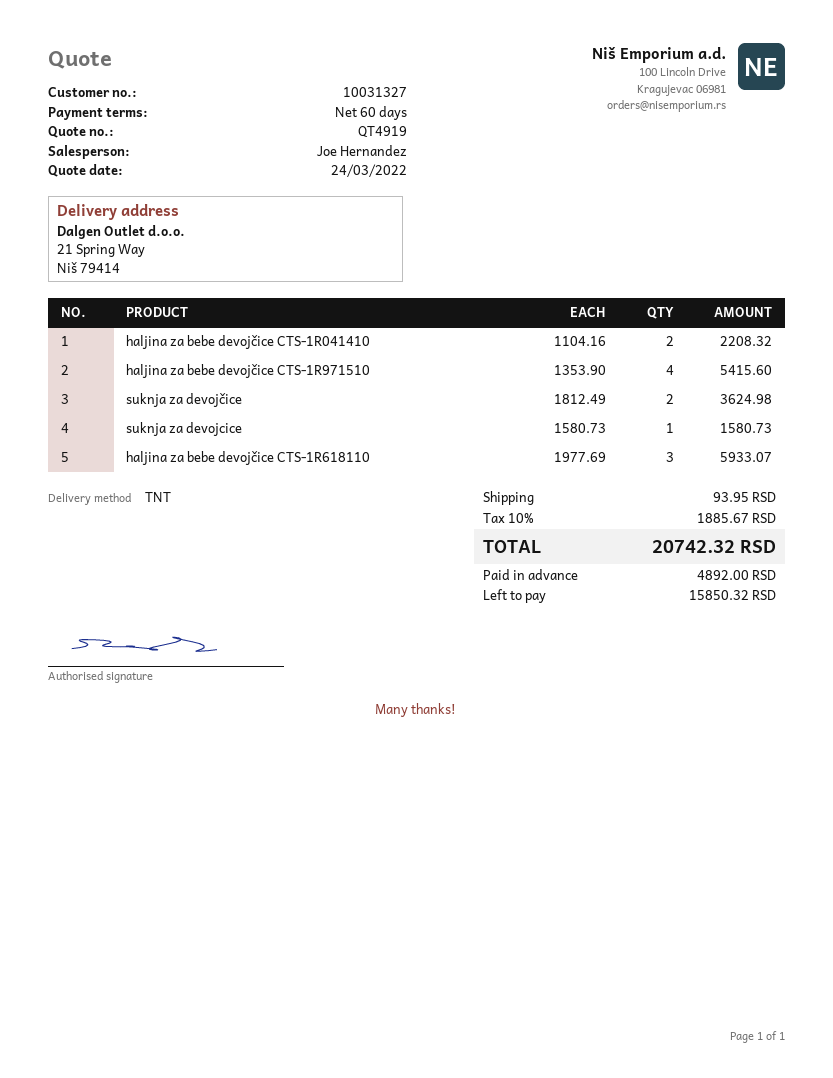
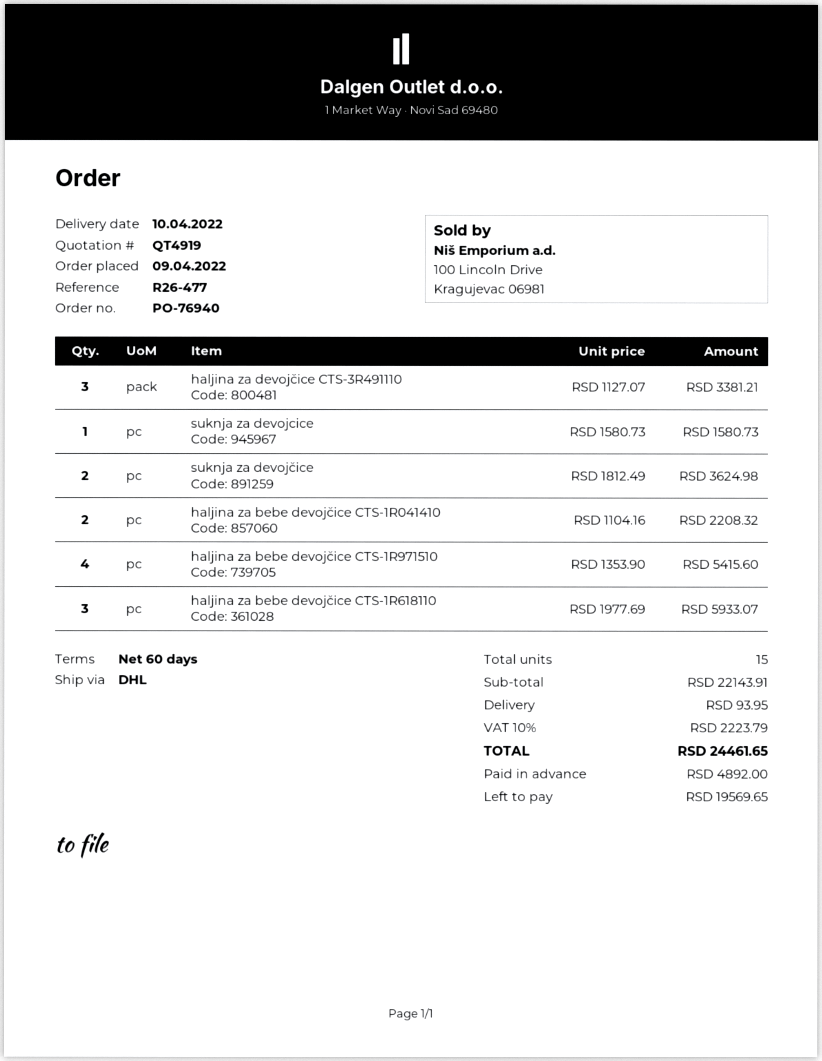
shipping method: TNT -> DHL
haljina za devojčice CTS-3R491110: none -> 3 x 1127.07 = 3381.21
tax: 10% = 1885.67 -> 10% = 2223.79
total: 20742.32 -> 24461.65
balance: 15850.32 -> 19569.65

